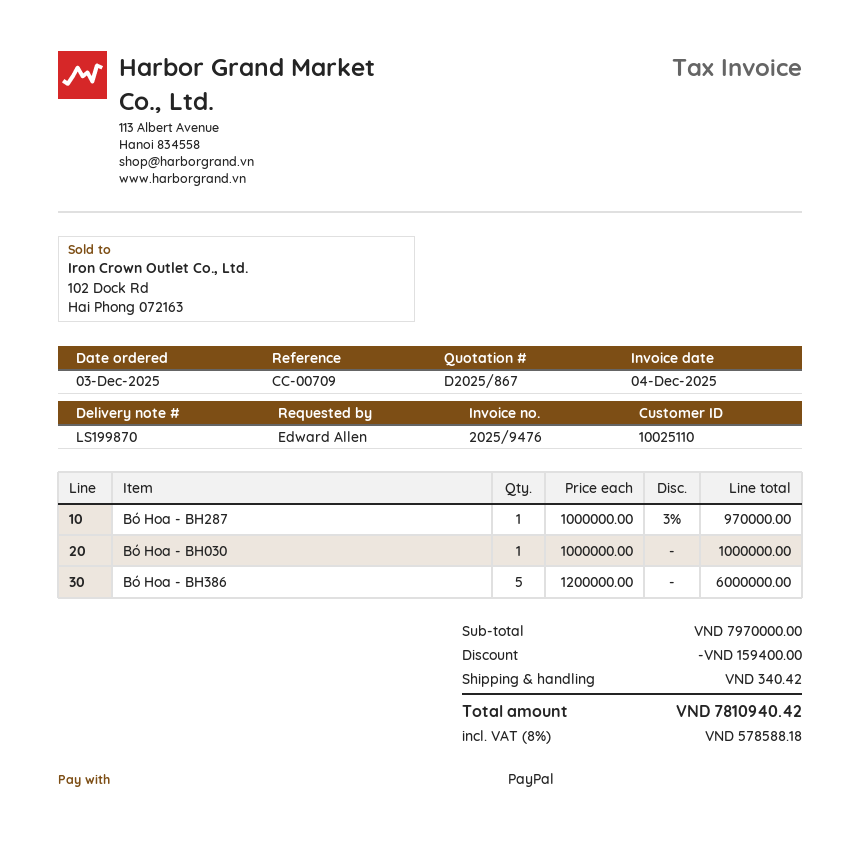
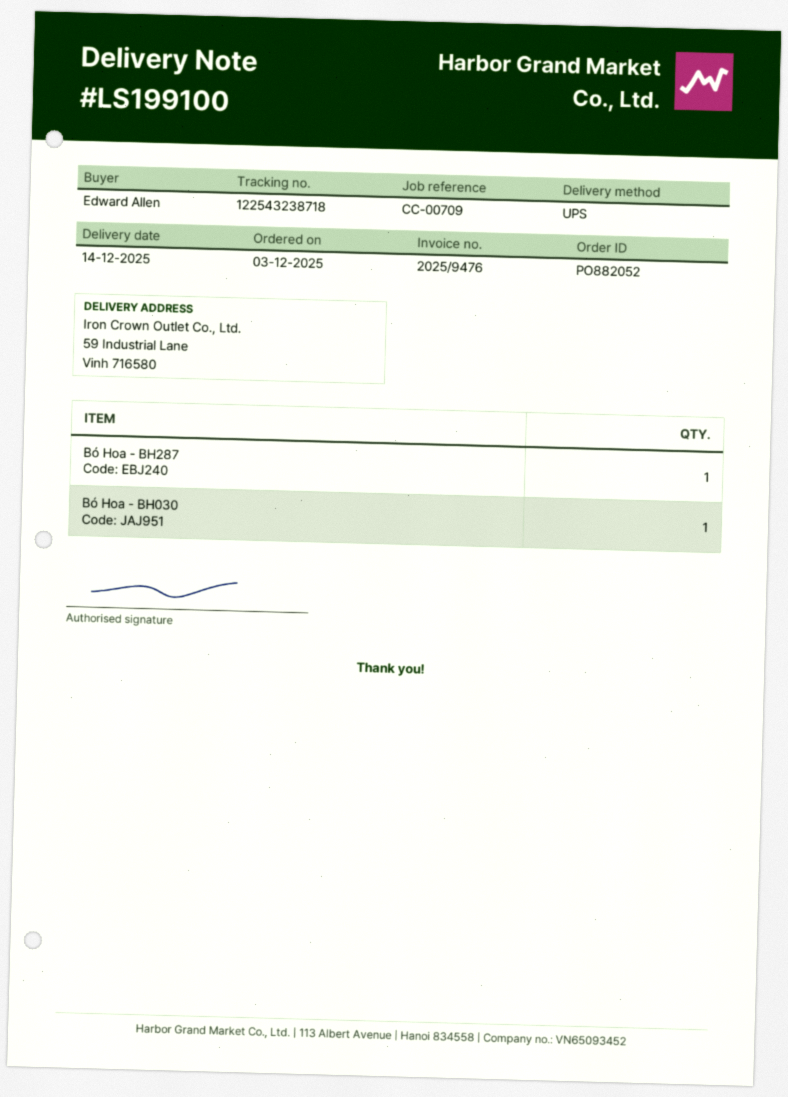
delivery note number: LS199870 -> LS199100
Bó Hoa - BH386: 5 -> none

